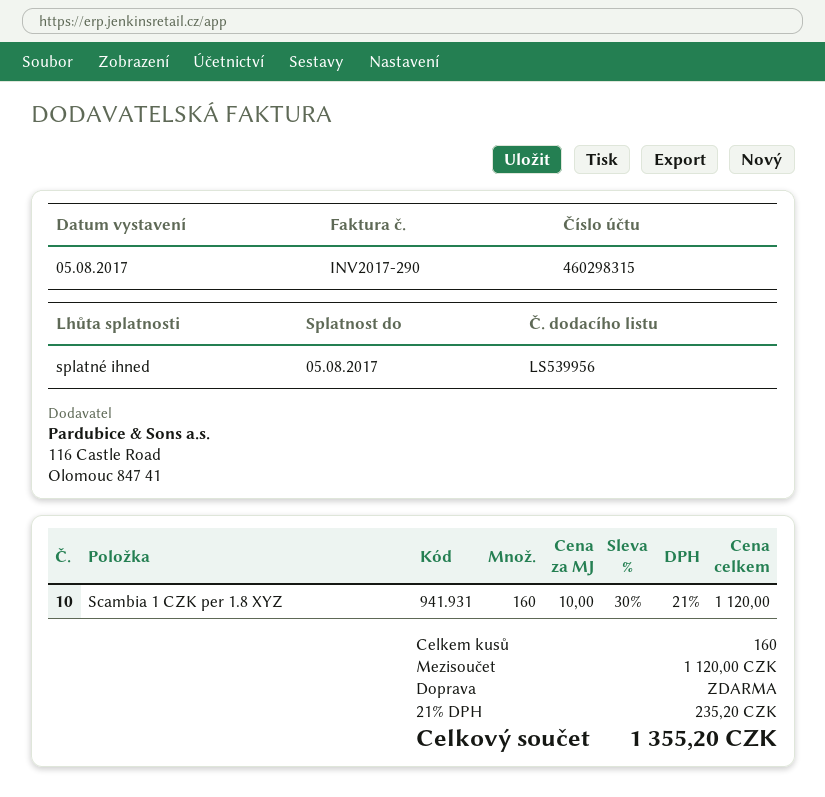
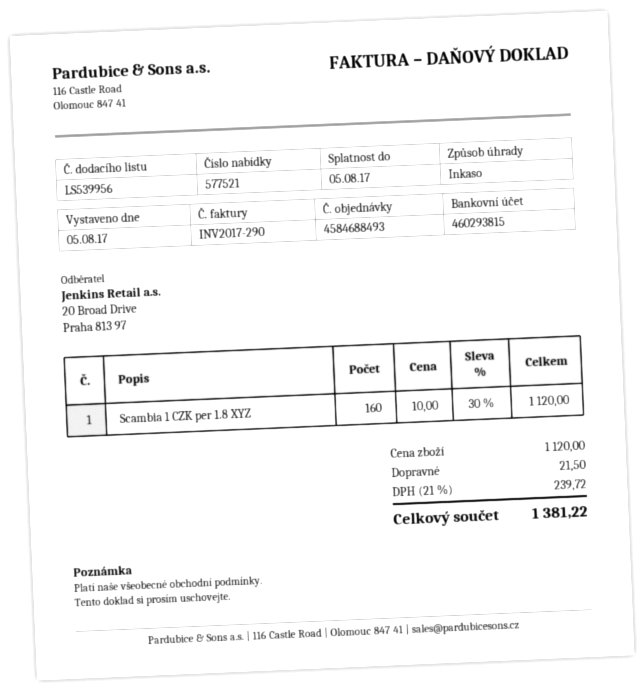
bank account: 460298315 -> 460293815
shipping: 0.00 -> 21.50
tax: 21% = 235.20 -> 21% = 239.72
total: 1355.20 -> 1381.22

